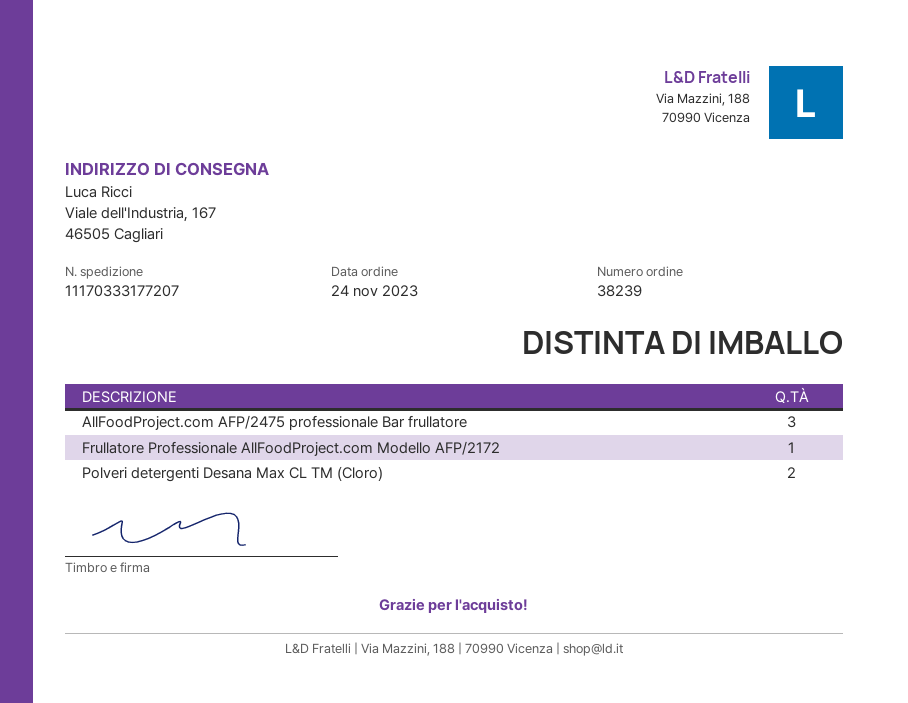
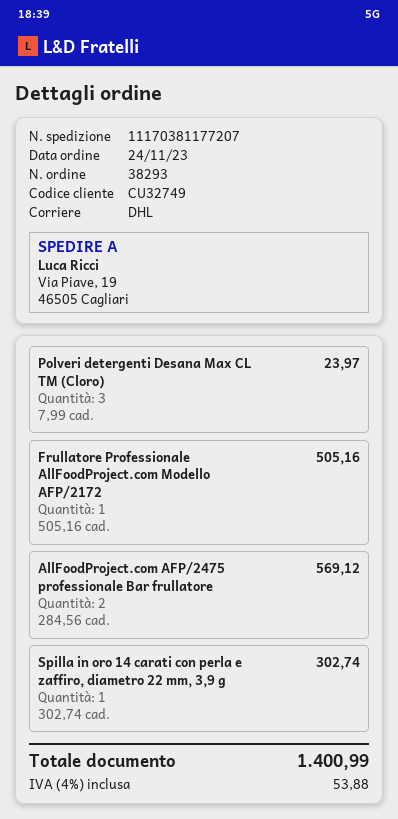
order number: 38239 -> 38293
tracking number: 11170333177207 -> 11170381177207
ship to: Viale dell'Industria, 167, 46505 Cagliari -> Via Piave, 19, 46505 Cagliari
AllFoodProject.com AFP/2475 professionale Bar frullatore: 3 -> 2
Polveri detergenti Desana Max CL TM (Cloro): 2 -> 3
Spilla in oro 14 carati con perla e zaffiro, diametro 22 mm, 3,9 g: none -> 1

